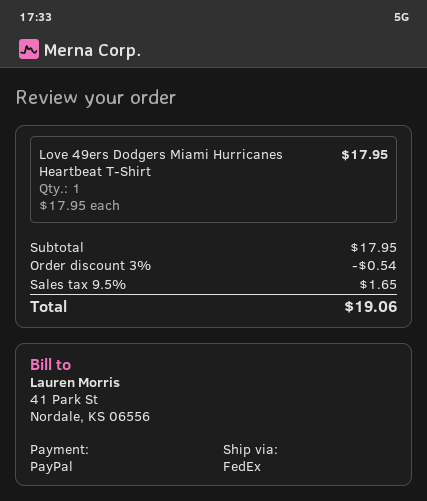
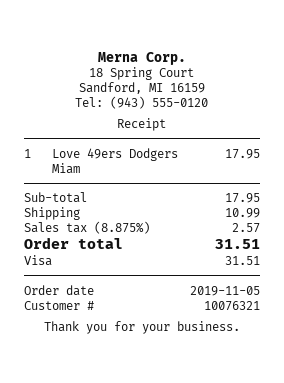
payment method: PayPal -> Visa
discount: 3% = 0.54 -> none
shipping: none -> 10.99
tax: 9.5% = 1.65 -> 8.875% = 2.57
total: 19.06 -> 31.51

